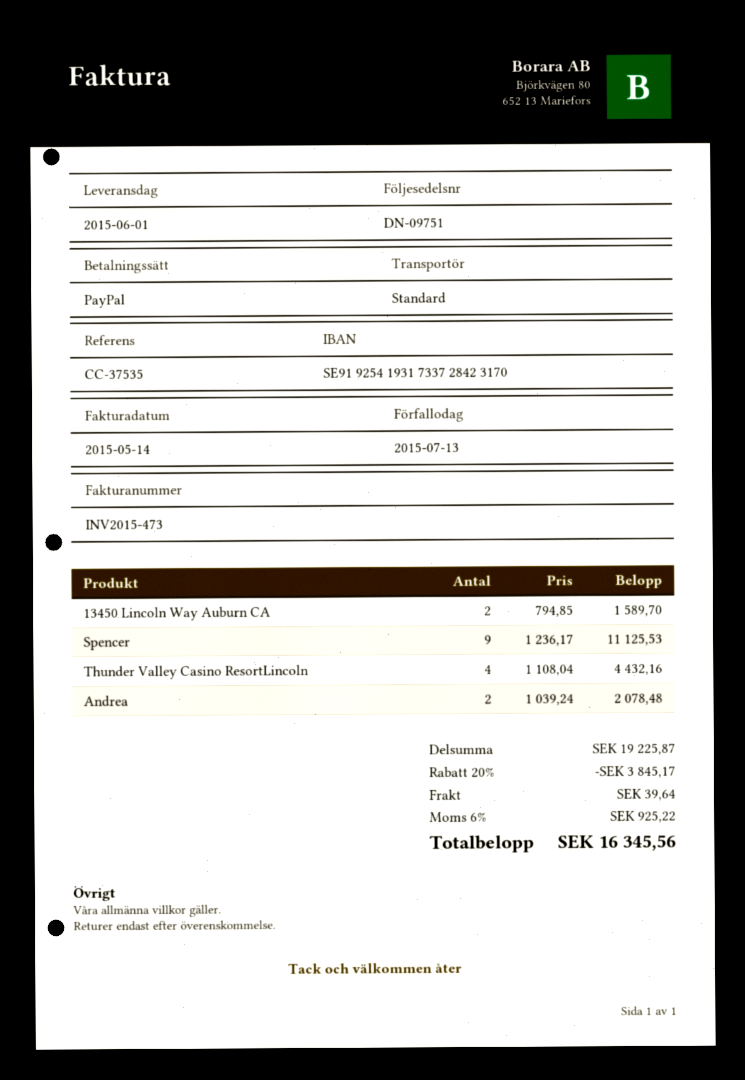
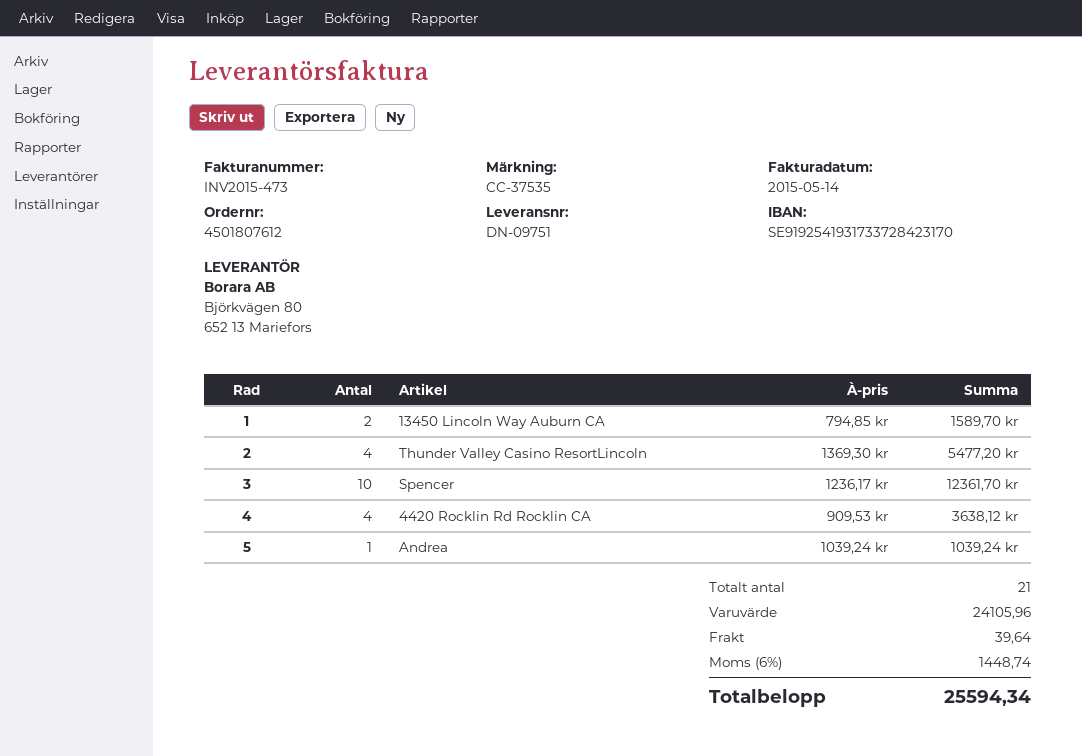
Spencer: 9 x 1236.17 = 11125.53 -> 10 x 1236.17 = 12361.70
Thunder Valley Casino ResortLincoln: 4 x 1108.04 = 4432.16 -> 4 x 1369.30 = 5477.20
Andrea: 2 x 1039.24 = 2078.48 -> 1 x 1039.24 = 1039.24
4420 Rocklin Rd Rocklin CA: none -> 4 x 909.53 = 3638.12
subtotal: 19225.87 -> 24105.96
discount: 20% = 3845.17 -> none
tax: 6% = 925.22 -> 6% = 1448.74
total: 16345.56 -> 25594.34

